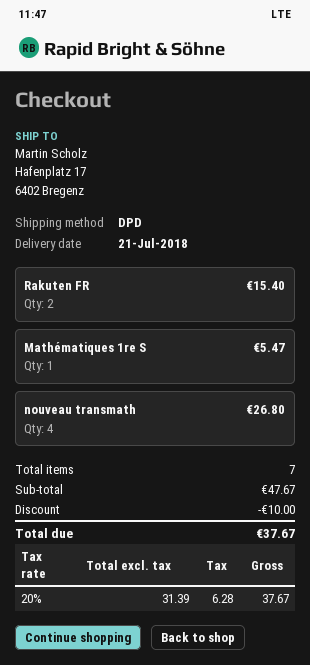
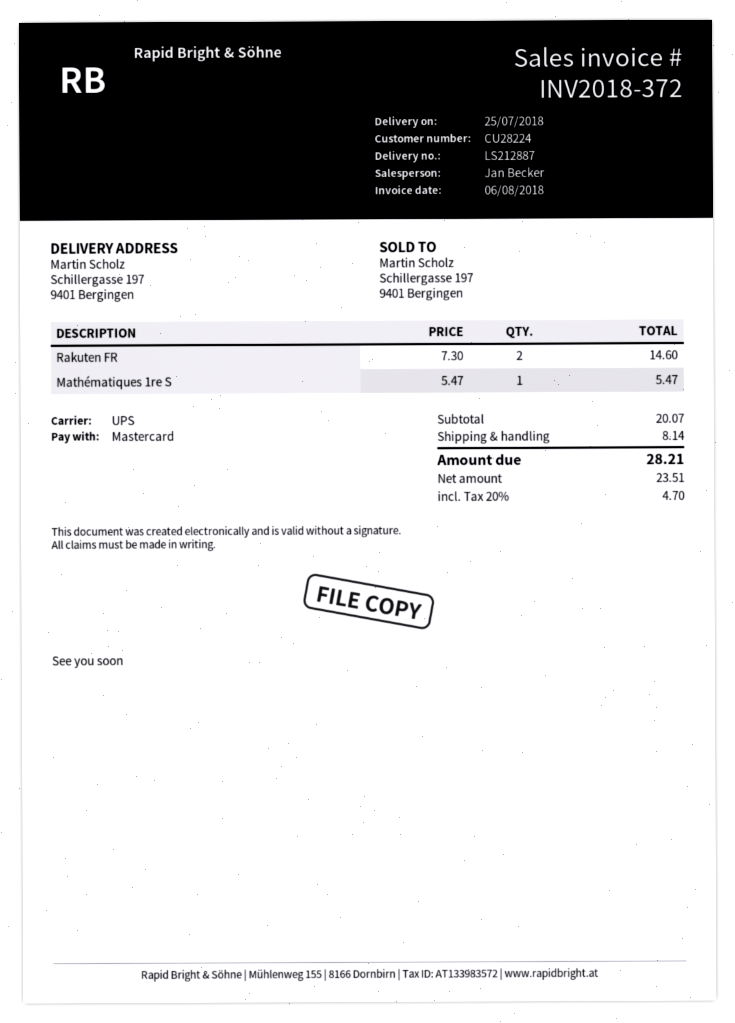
delivery date: 2018-07-21 -> 2018-07-25
shipping method: DPD -> UPS
ship to: Hafenplatz 17, 6402 Bregenz -> Schillergasse 197, 9401 Bergingen
Rakuten FR: 2 for 15.40 -> 2 for 14.60
nouveau transmath: 4 for 26.80 -> none
subtotal: 47.67 -> 20.07
discount: 10.00 -> none
shipping: none -> 8.14
net: 31.39 -> 23.51
tax: 20% = 6.28 -> 20% = 4.70
total: 37.67 -> 28.21

